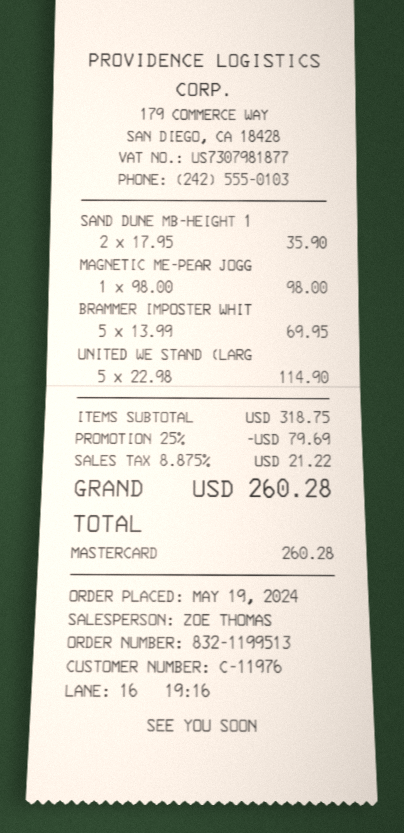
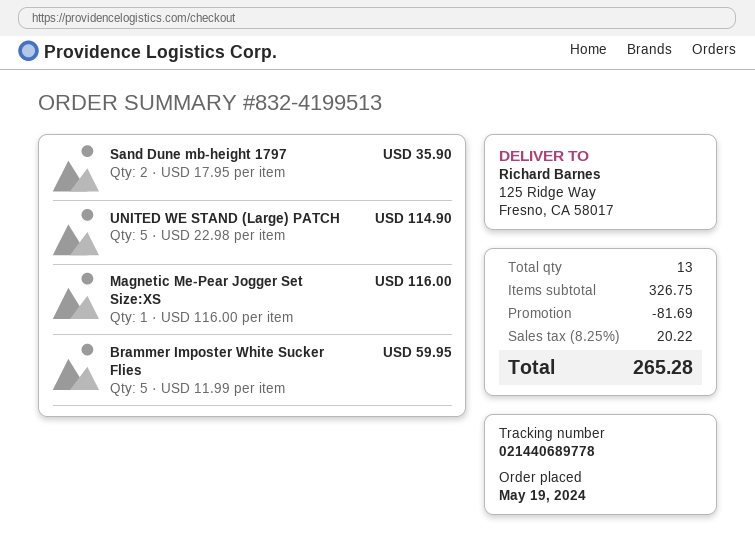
order number: 832-1199513 -> 832-4199513
MAGNETIC ME-PEAR JOGG: 1 x 98.00 = 98.00 -> 1 x 116.00 = 116.00
BRAMMER IMPOSTER WHIT: 5 x 13.99 = 69.95 -> 5 x 11.99 = 59.95
subtotal: 318.75 -> 326.75
discount: 79.69 -> 81.69
tax: 8.875% = 21.22 -> 8.25% = 20.22
total: 260.28 -> 265.28

